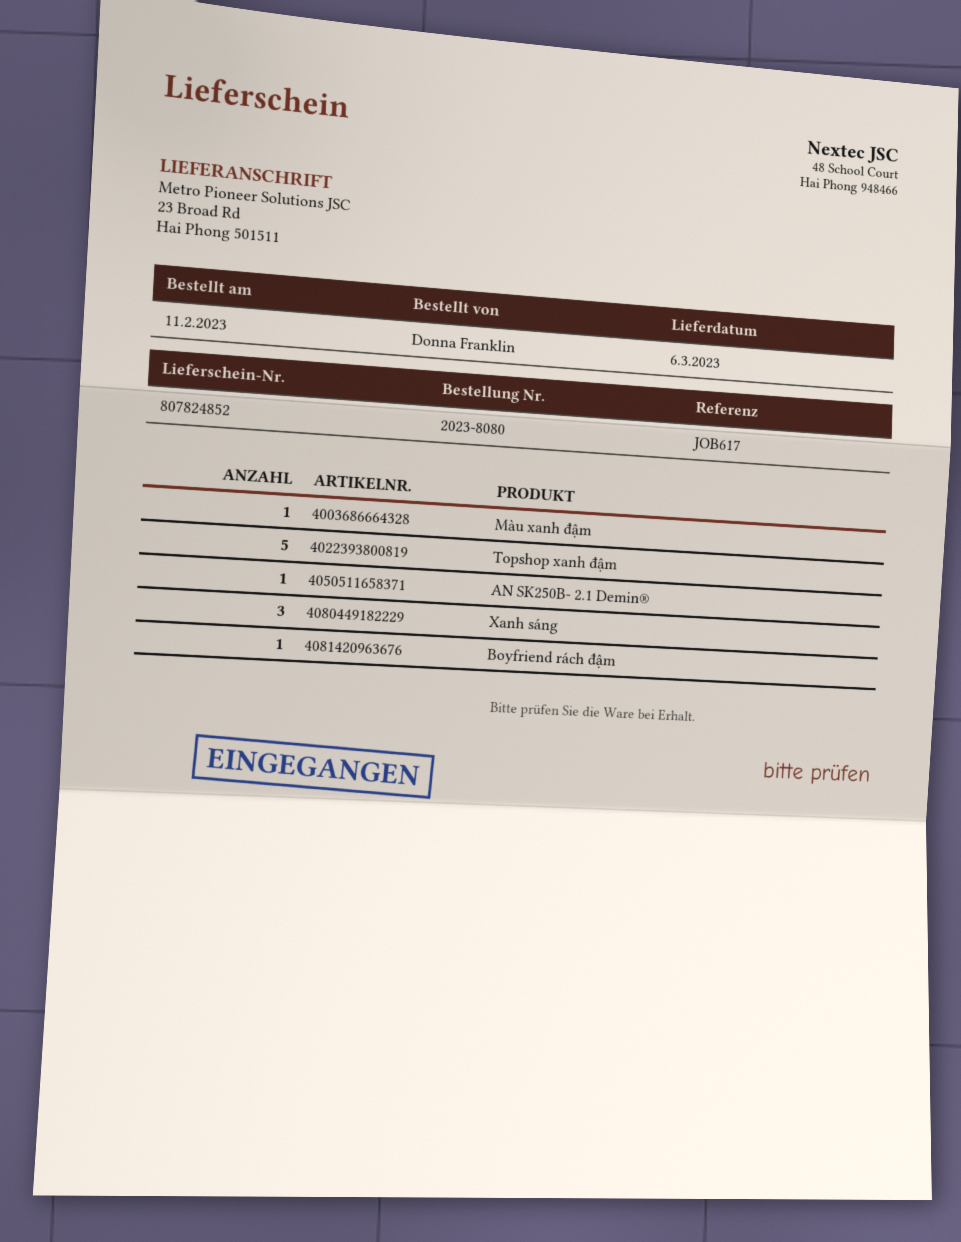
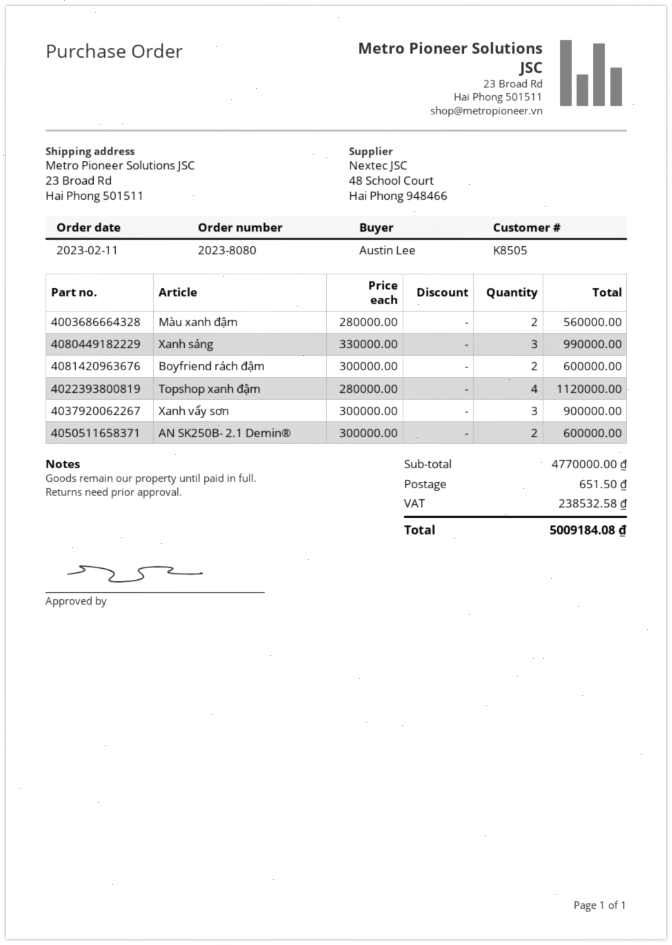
ordered by: Donna Franklin -> Austin Lee
Màu xanh đậm: 1 -> 2
Topshop xanh đậm: 5 -> 4
AN SK250B- 2.1 Demin®: 1 -> 2
Boyfriend rách đậm: 1 -> 2
Xanh vẩy sơn: none -> 3

